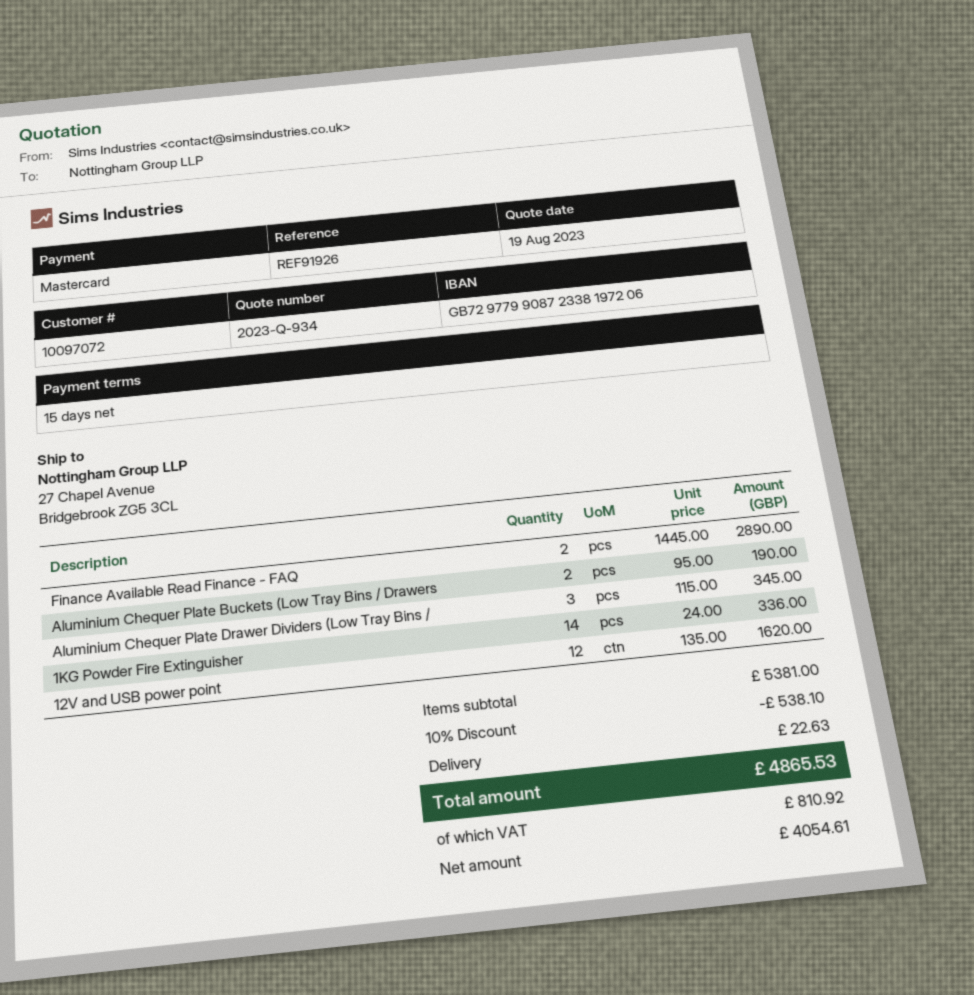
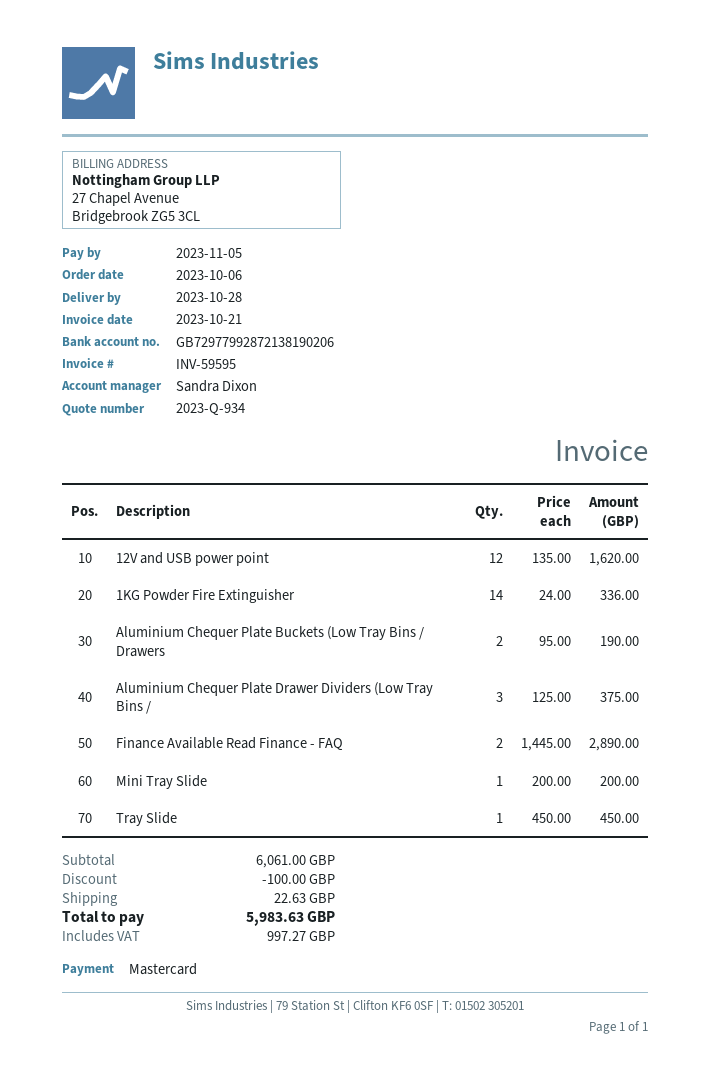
bank account: GB72977990872338197206 -> GB72977992872138190206
Aluminium Chequer Plate Drawer Dividers (Low Tray Bins /: 3 x 115.00 = 345.00 -> 3 x 125.00 = 375.00
Mini Tray Slide: none -> 1 x 200.00 = 200.00
Tray Slide: none -> 1 x 450.00 = 450.00
subtotal: 5381.00 -> 6061.00
discount: 538.10 -> 100.00
tax: 810.92 -> 997.27
total: 4865.53 -> 5983.63

